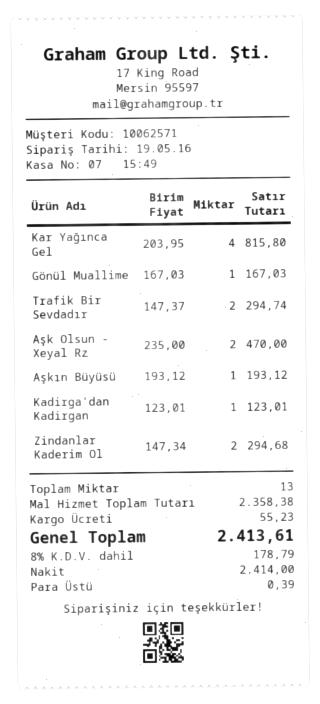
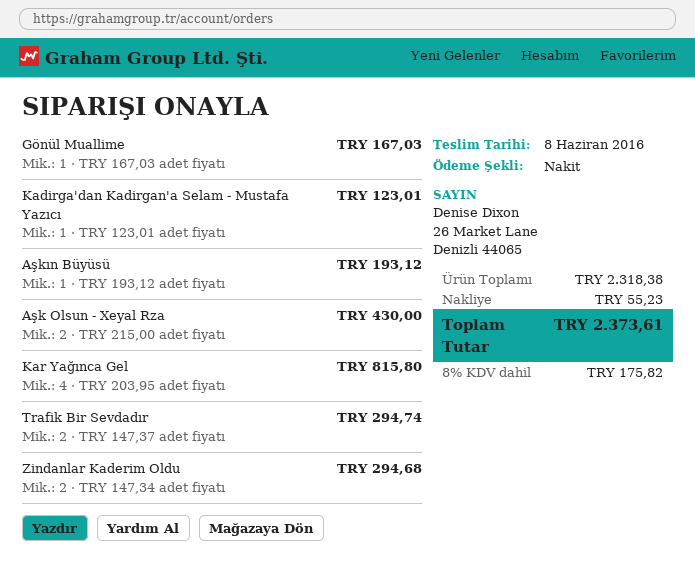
Aşk Olsun - Xeyal Rz: 2 x 235.00 = 470.00 -> 2 x 215.00 = 430.00
subtotal: 2358.38 -> 2318.38
tax: 8% = 178.79 -> 8% = 175.82
total: 2413.61 -> 2373.61

